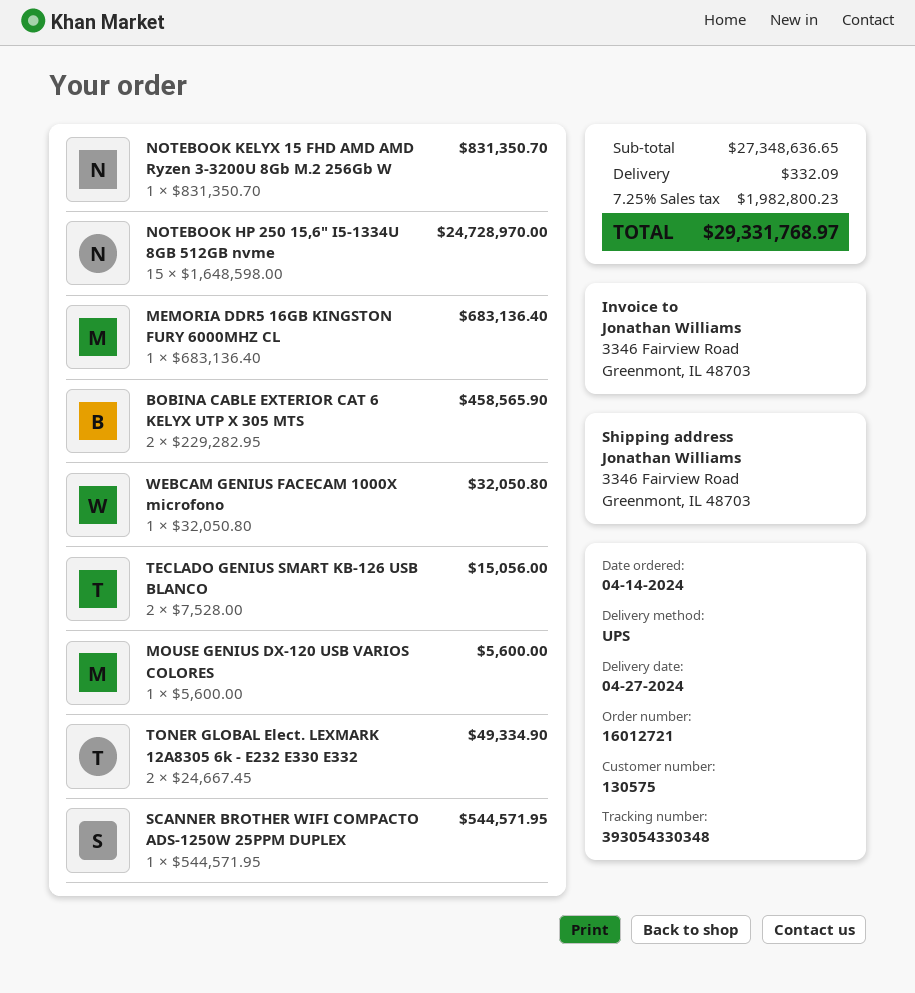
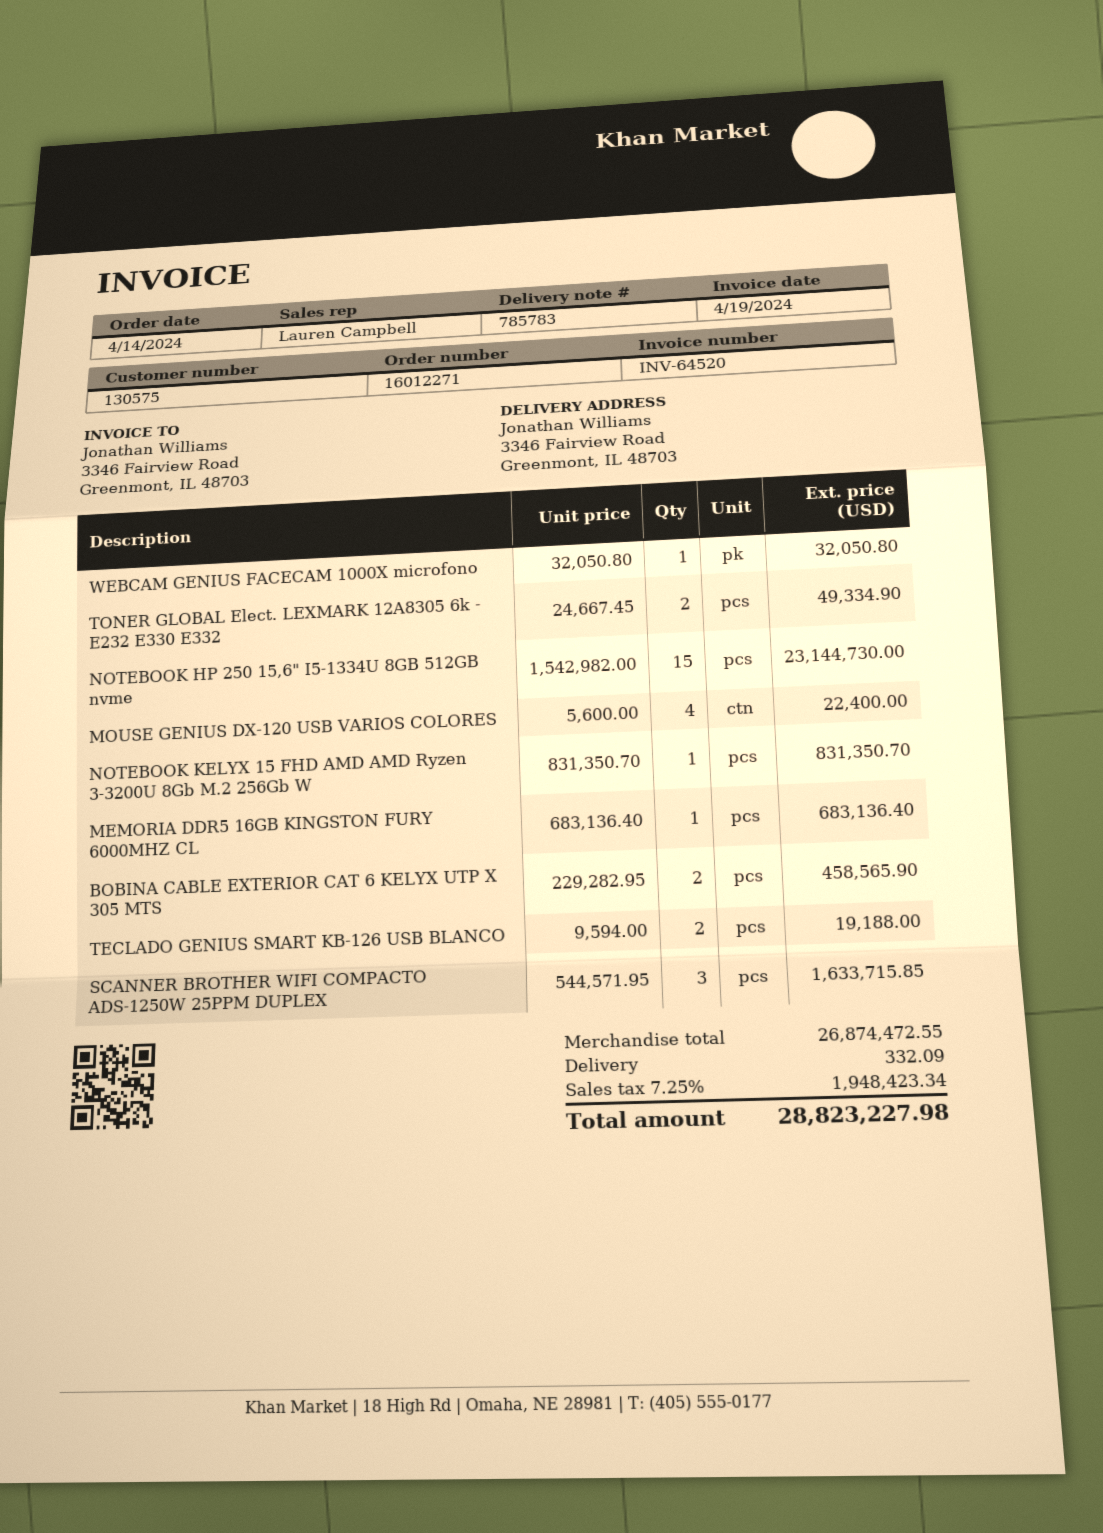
order number: 16012721 -> 16012271
NOTEBOOK HP 250 15,6" I5-1334U 8GB 512GB nvme: 15 x 1648598.00 = 24728970.00 -> 15 x 1542982.00 = 23144730.00
TECLADO GENIUS SMART KB-126 USB BLANCO: 2 x 7528.00 = 15056.00 -> 2 x 9594.00 = 19188.00
MOUSE GENIUS DX-120 USB VARIOS COLORES: 1 x 5600.00 = 5600.00 -> 4 x 5600.00 = 22400.00
SCANNER BROTHER WIFI COMPACTO ADS-1250W 25PPM DUPLEX: 1 x 544571.95 = 544571.95 -> 3 x 544571.95 = 1633715.85
subtotal: 27348636.65 -> 26874472.55
tax: 7.25% = 1982800.23 -> 7.25% = 1948423.34
total: 29331768.97 -> 28823227.98

